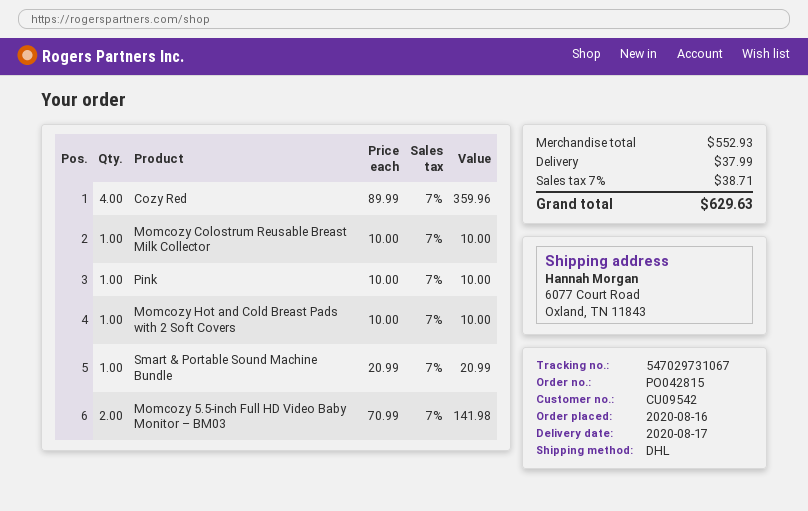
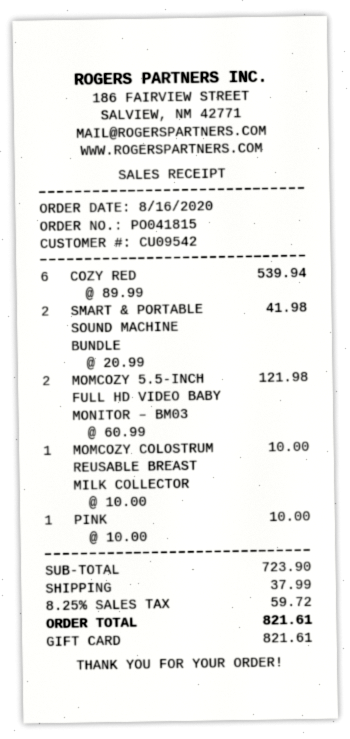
order number: PO042815 -> PO041815
Cozy Red: 4 x 89.99 = 359.96 -> 6 x 89.99 = 539.94
Momcozy Hot and Cold Breast Pads with 2 Soft Covers: 1 x 10.00 = 10.00 -> none
Smart & Portable Sound Machine Bundle: 1 x 20.99 = 20.99 -> 2 x 20.99 = 41.98
Momcozy 5.5-inch Full HD Video Baby Monitor – BM03: 2 x 70.99 = 141.98 -> 2 x 60.99 = 121.98
subtotal: 552.93 -> 723.90
tax: 7% = 38.71 -> 8.25% = 59.72
total: 629.63 -> 821.61

